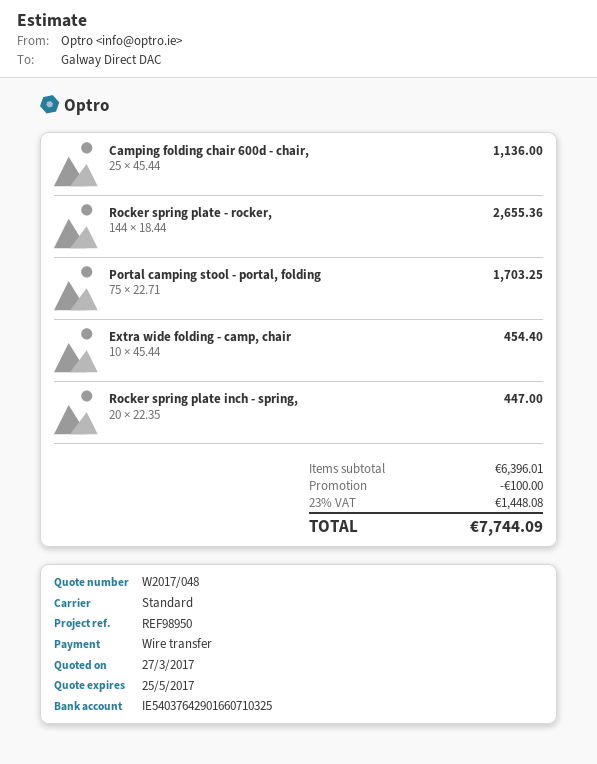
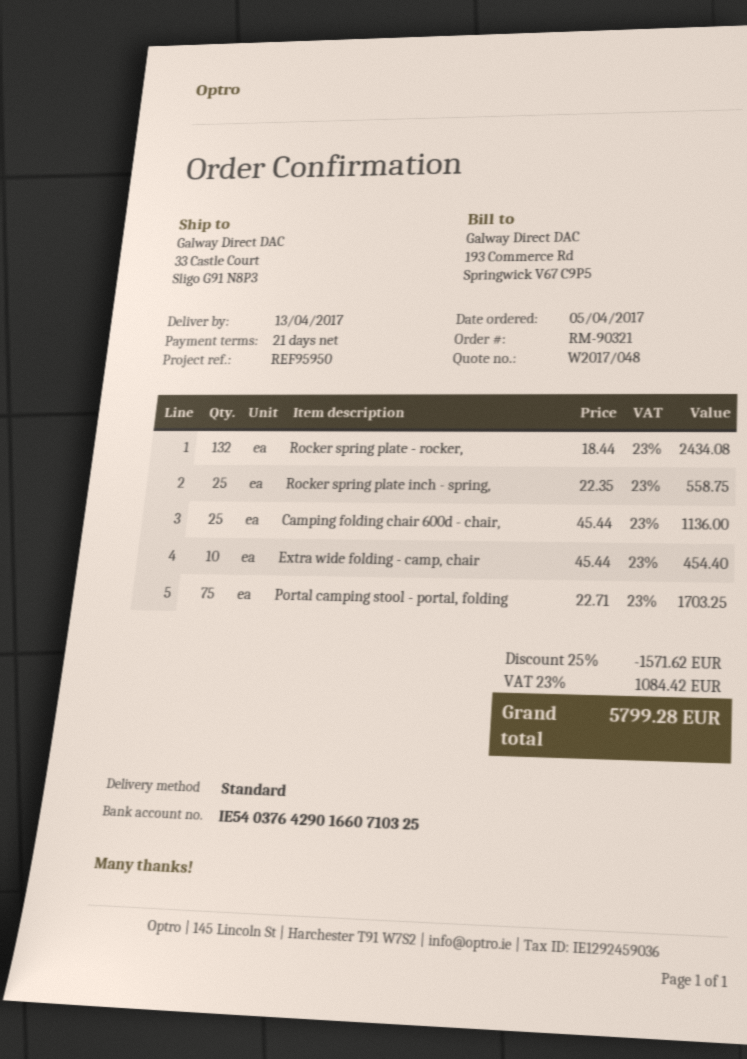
reference: REF98950 -> REF95950
Rocker spring plate - rocker,: 144 x 18.44 = 2655.36 -> 132 x 18.44 = 2434.08
Rocker spring plate inch - spring,: 20 x 22.35 = 447.00 -> 25 x 22.35 = 558.75
discount: 100.00 -> 1571.62
tax: 23% = 1448.08 -> 23% = 1084.42
total: 7744.09 -> 5799.28

